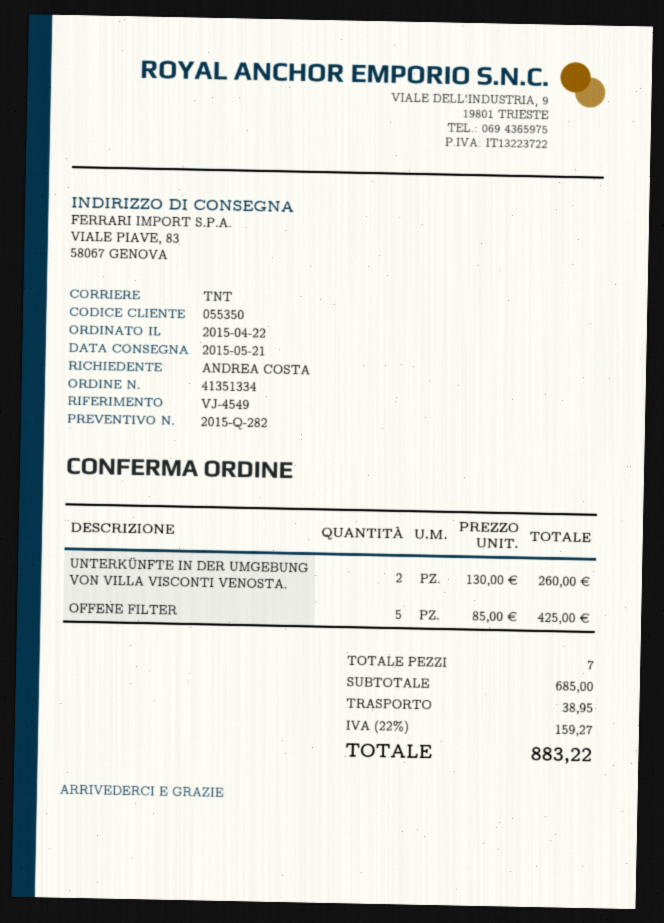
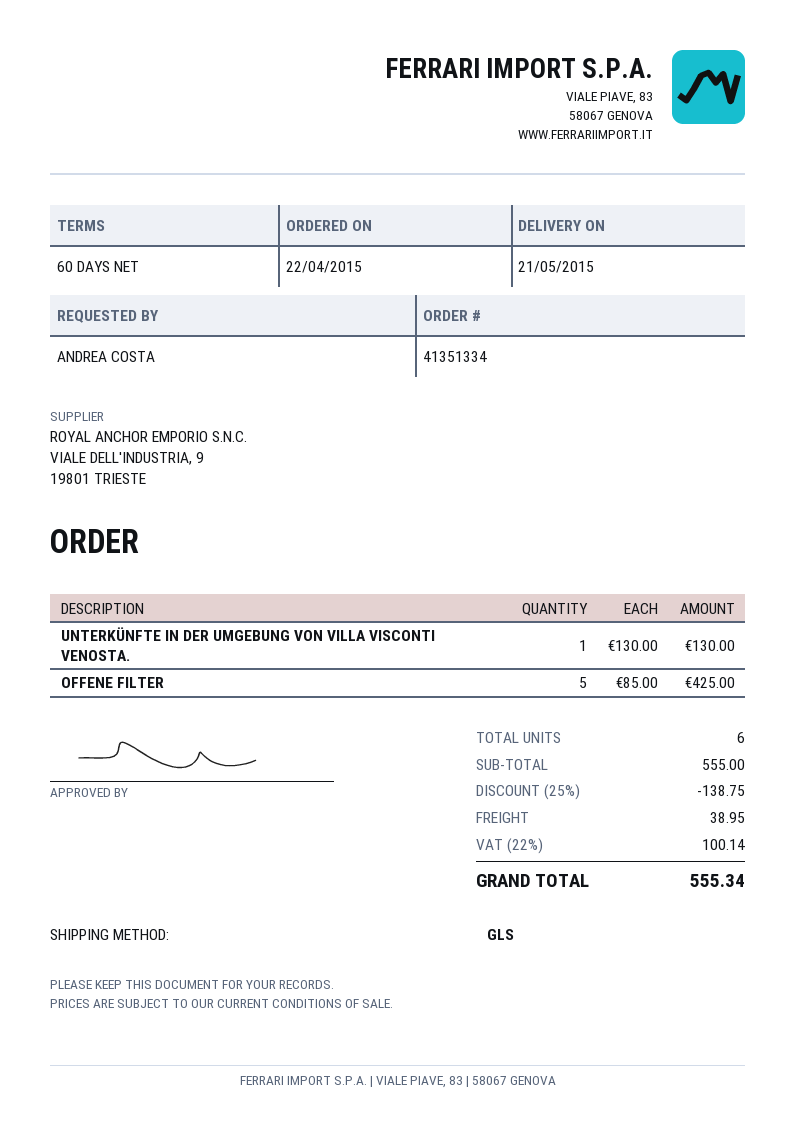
shipping method: TNT -> GLS
UNTERKÜNFTE IN DER UMGEBUNG VON VILLA VISCONTI VENOSTA.: 2 x 130.00 = 260.00 -> 1 x 130.00 = 130.00
total quantity: 7 -> 6
subtotal: 685.00 -> 555.00
discount: none -> 25% = 138.75
tax: 22% = 159.27 -> 22% = 100.14
total: 883.22 -> 555.34

